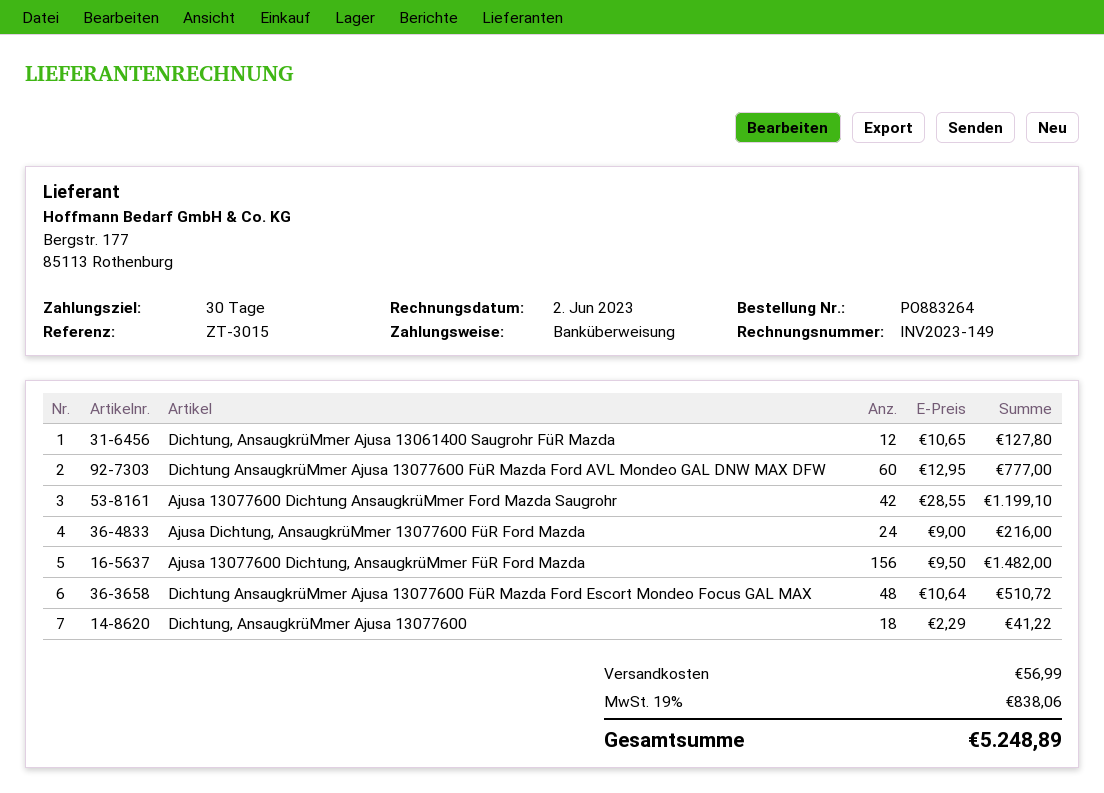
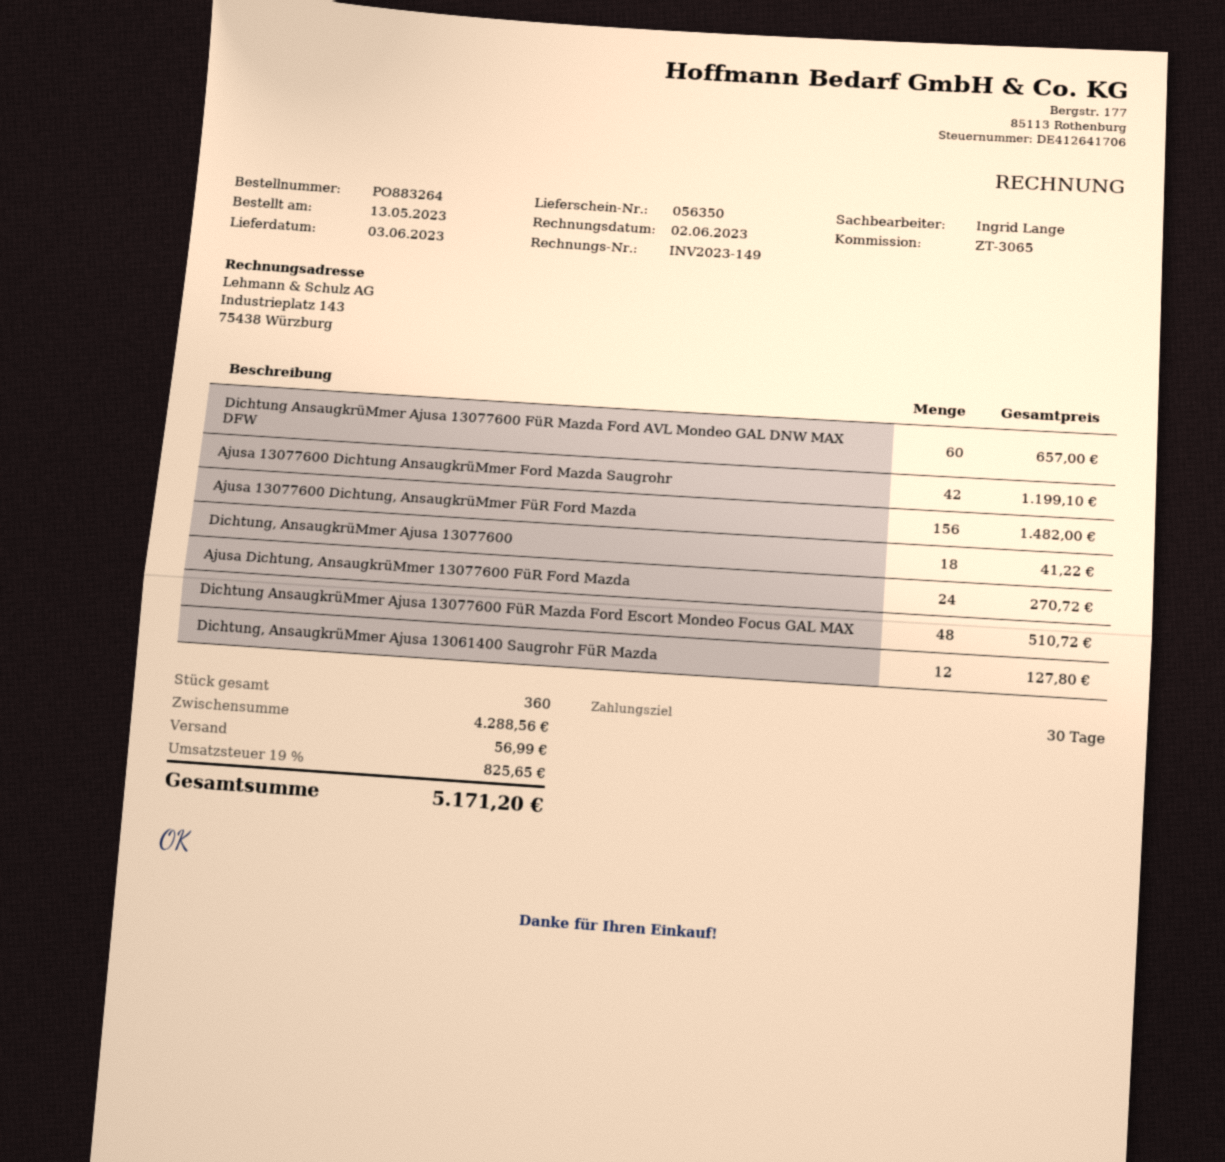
reference: ZT-3015 -> ZT-3065
Dichtung AnsaugkrüMmer Ajusa 13077600 FüR Mazda Ford AVL Mondeo GAL DNW MAX DFW: 60 for 777.00 -> 60 for 657.00
Ajusa Dichtung, AnsaugkrüMmer 13077600 FüR Ford Mazda: 24 for 216.00 -> 24 for 270.72
tax: 19% = 838.06 -> 19% = 825.65
total: 5248.89 -> 5171.20

